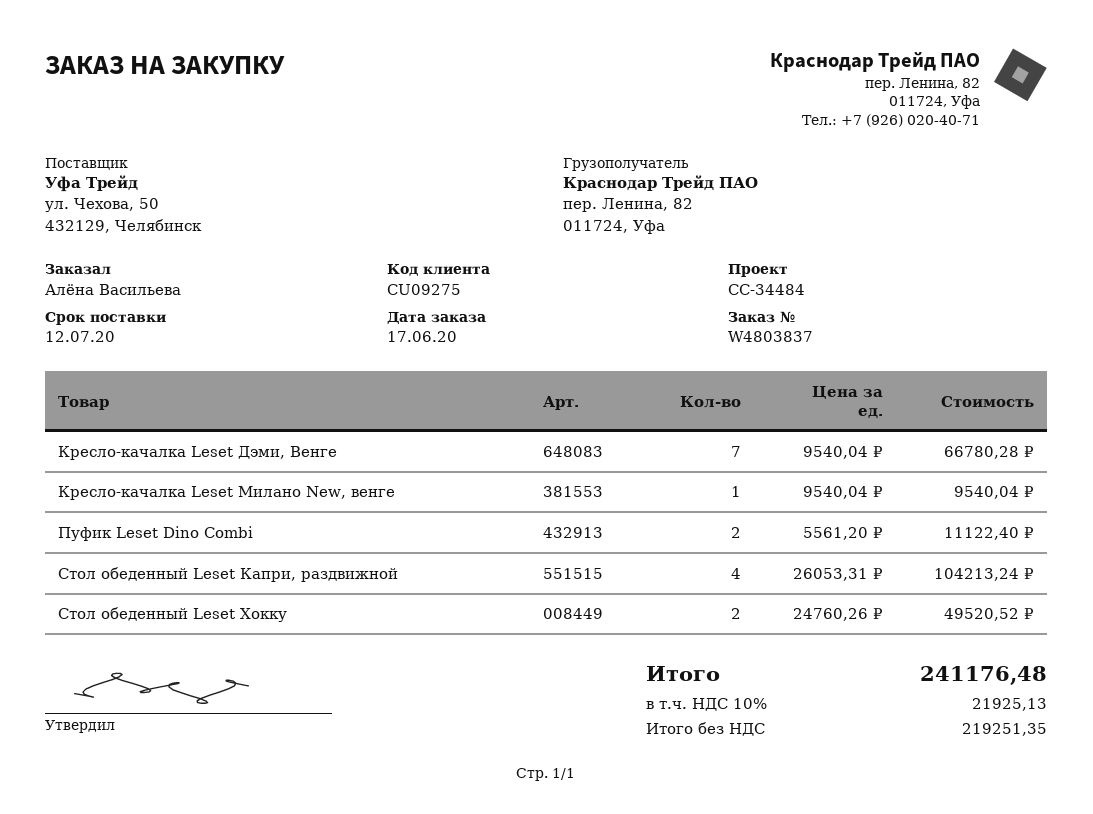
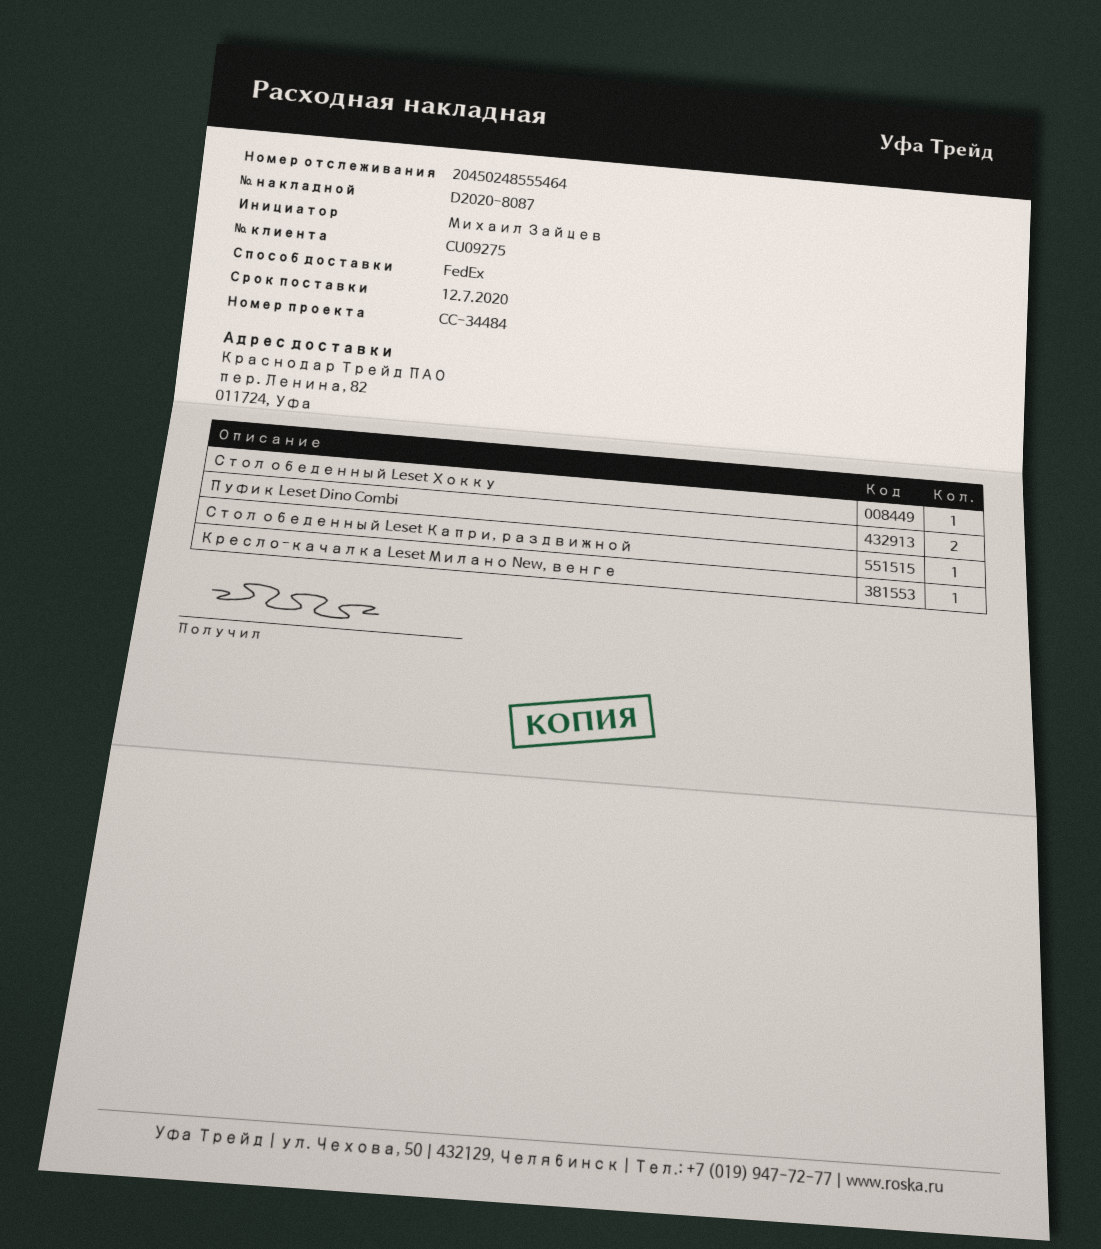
ordered by: Алёна Васильева -> Михаил Зайцев
Кресло-качалка Leset Дэми, Венге: 7 -> none
Стол обеденный Leset Капри, раздвижной: 4 -> 1
Стол обеденный Leset Хокку: 2 -> 1

